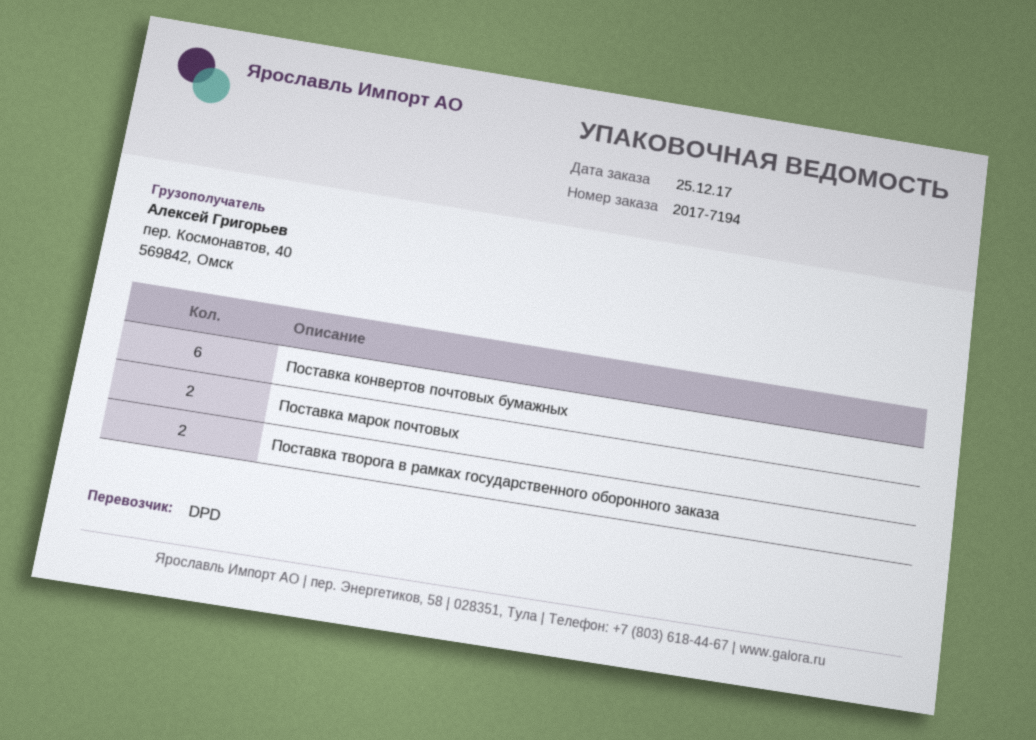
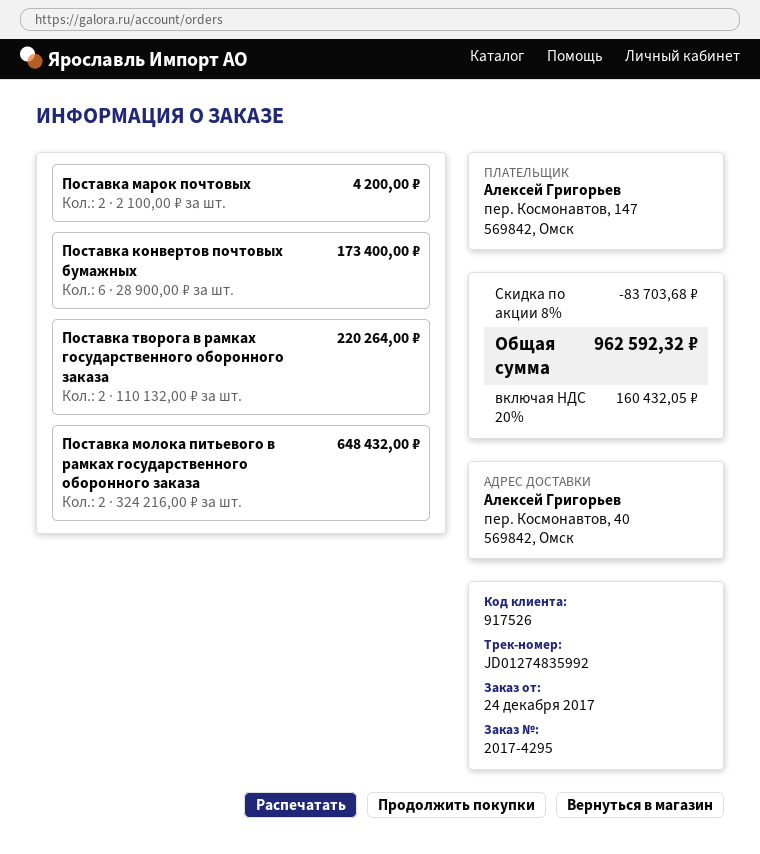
order number: 2017-7194 -> 2017-4295
order date: 2017-12-25 -> 2017-12-24
Поставка молока питьевого в рамках государственного оборонного заказа: none -> 2

